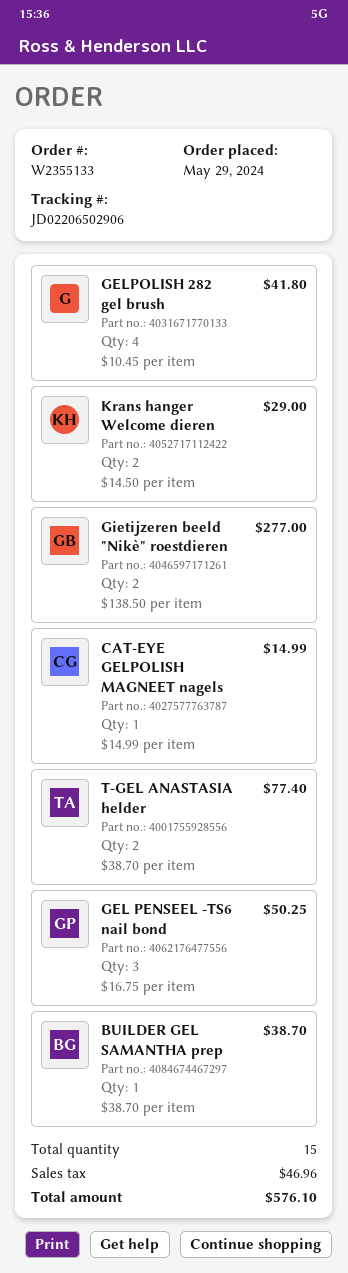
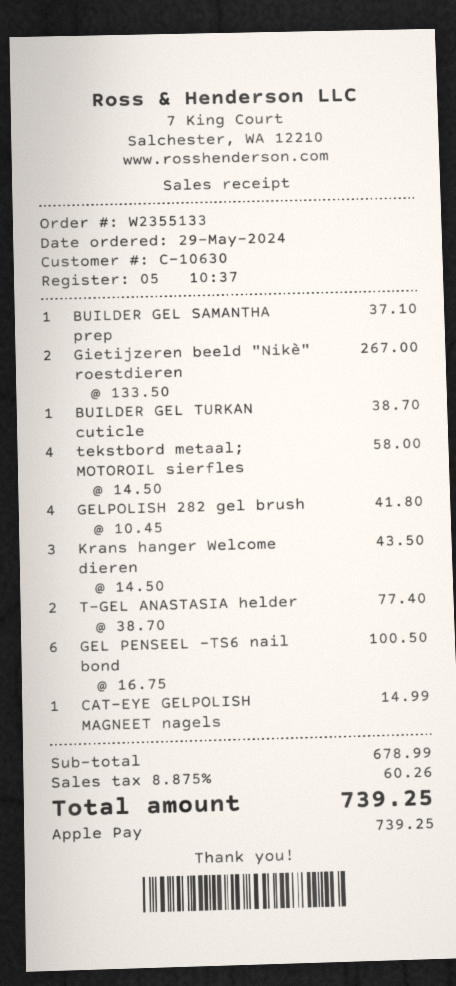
Krans hanger Welcome dieren: 2 x 14.50 = 29.00 -> 3 x 14.50 = 43.50
Gietijzeren beeld "Nikè" roestdieren: 2 x 138.50 = 277.00 -> 2 x 133.50 = 267.00
GEL PENSEEL -TS6 nail bond: 3 x 16.75 = 50.25 -> 6 x 16.75 = 100.50
BUILDER GEL SAMANTHA prep: 1 x 38.70 = 38.70 -> 1 x 37.10 = 37.10
BUILDER GEL TURKAN cuticle: none -> 1 x 38.70 = 38.70
tekstbord metaal; MOTOROIL sierfles: none -> 4 x 14.50 = 58.00
tax: 46.96 -> 60.26
total: 576.10 -> 739.25

